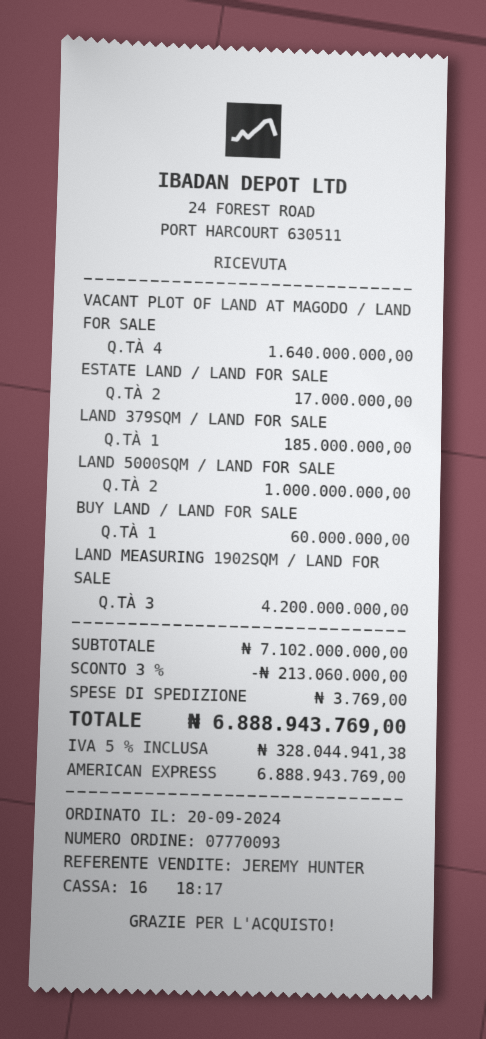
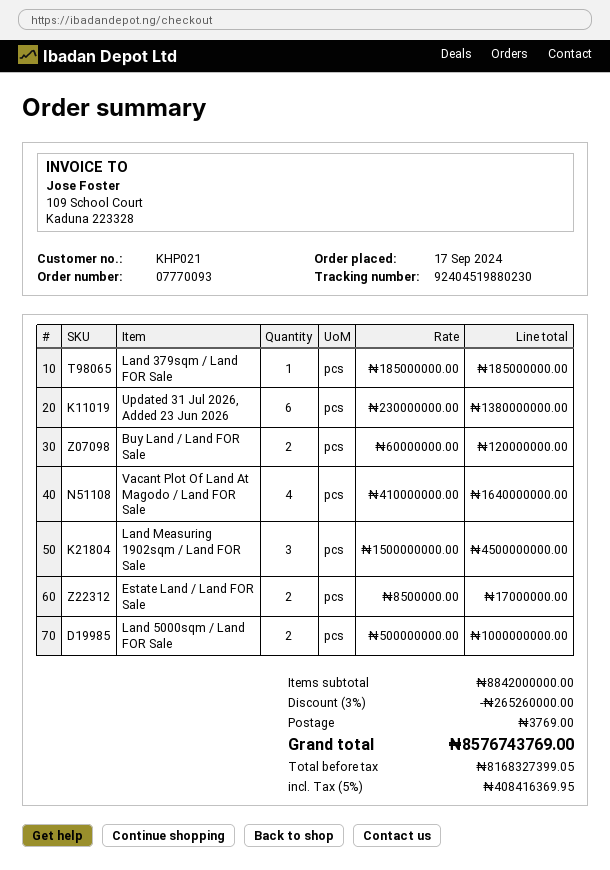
order date: 2024-09-20 -> 2024-09-17
BUY LAND / LAND FOR SALE: 1 for 60000000.00 -> 2 for 120000000.00
LAND MEASURING 1902SQM / LAND FOR SALE: 3 for 4200000000.00 -> 3 for 4500000000.00
Updated 31 Jul 2026, Added 23 Jun 2026: none -> 6 for 1380000000.00
subtotal: 7102000000.00 -> 8842000000.00
discount: 3% = 213060000.00 -> 3% = 265260000.00
tax: 5% = 328044941.38 -> 5% = 408416369.95
total: 6888943769.00 -> 8576743769.00

